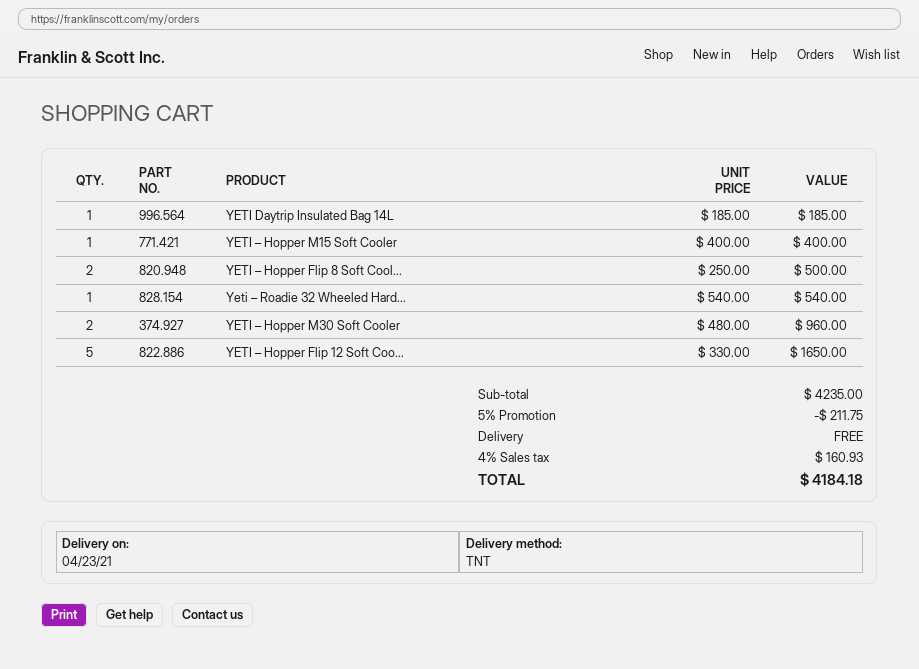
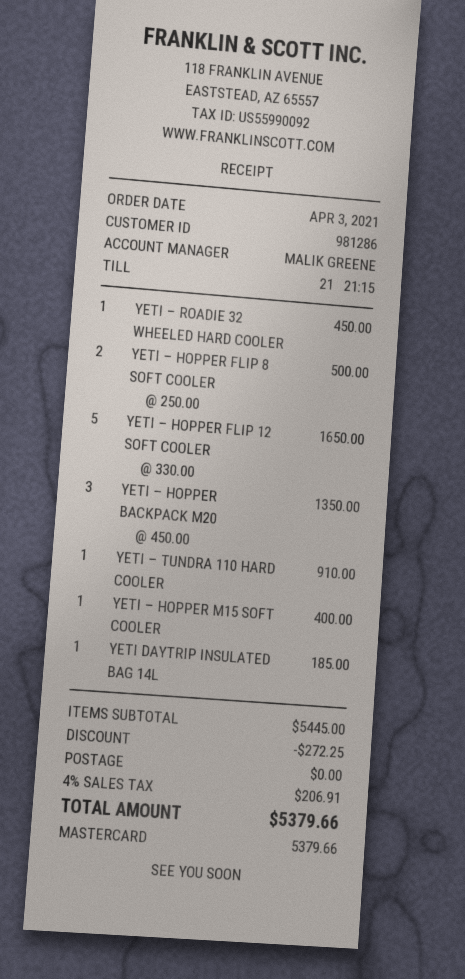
Yeti – Roadie 32 Wheeled Hard...: 1 x 540.00 = 540.00 -> 1 x 450.00 = 450.00
YETI – Hopper M30 Soft Cooler: 2 x 480.00 = 960.00 -> none
YETI – HOPPER BACKPACK M20: none -> 3 x 450.00 = 1350.00
YETI – TUNDRA 110 HARD COOLER: none -> 1 x 910.00 = 910.00
subtotal: 4235.00 -> 5445.00
discount: 211.75 -> 272.25
tax: 4% = 160.93 -> 4% = 206.91
total: 4184.18 -> 5379.66

